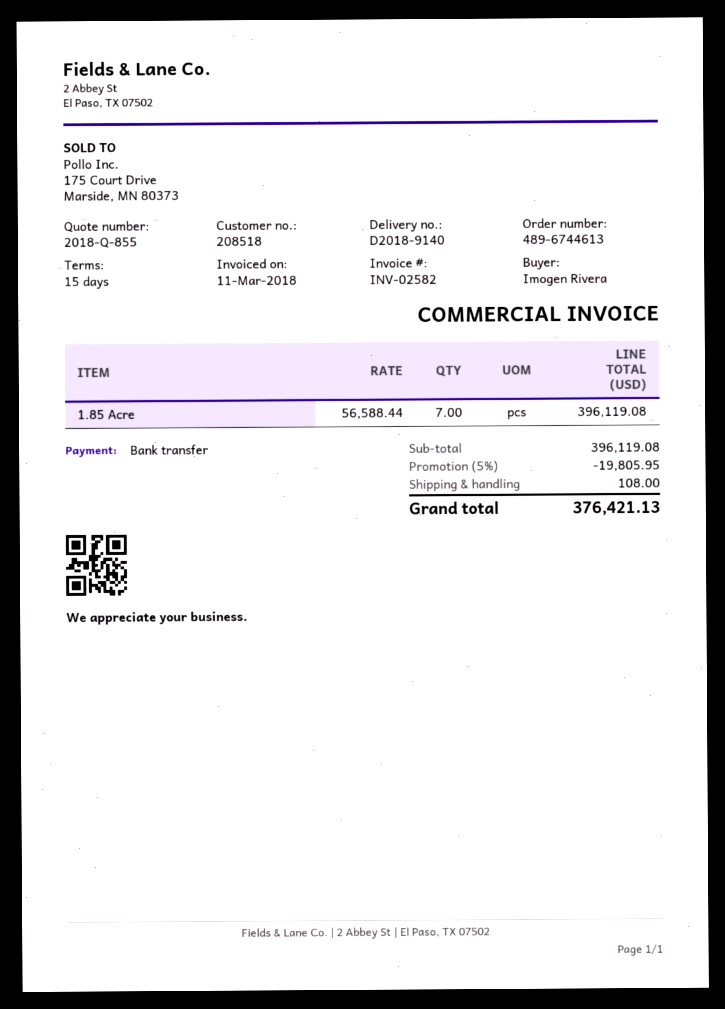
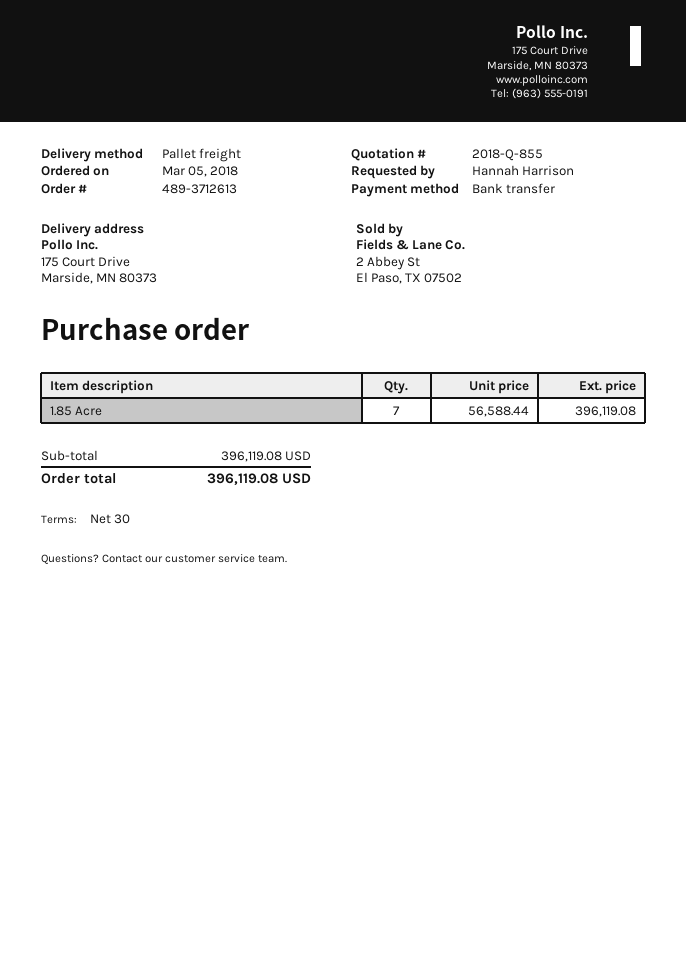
order number: 489-6744613 -> 489-3712613
payment terms: 15 days -> 30 days
ordered by: Imogen Rivera -> Hannah Harrison
discount: 5% = 19805.95 -> none
shipping: 108.00 -> none
total: 376421.13 -> 396119.08

